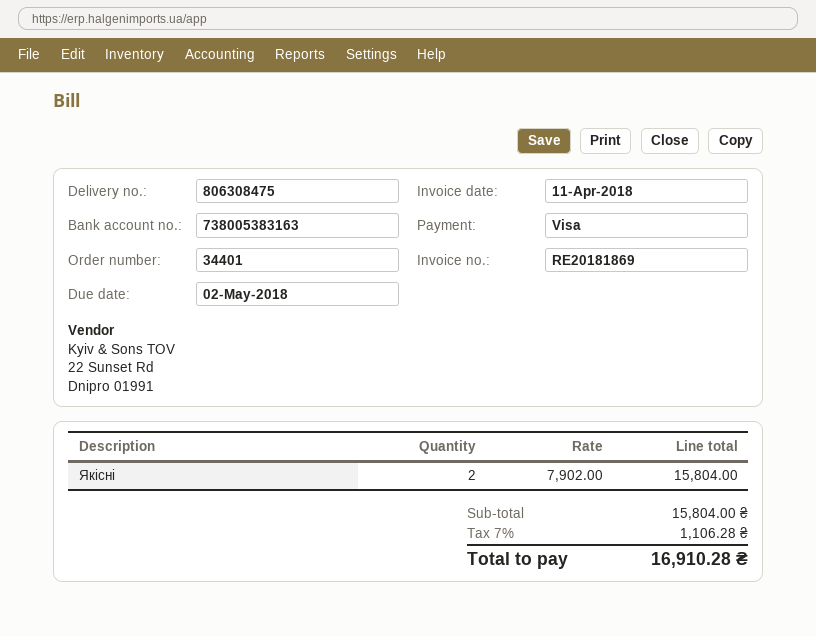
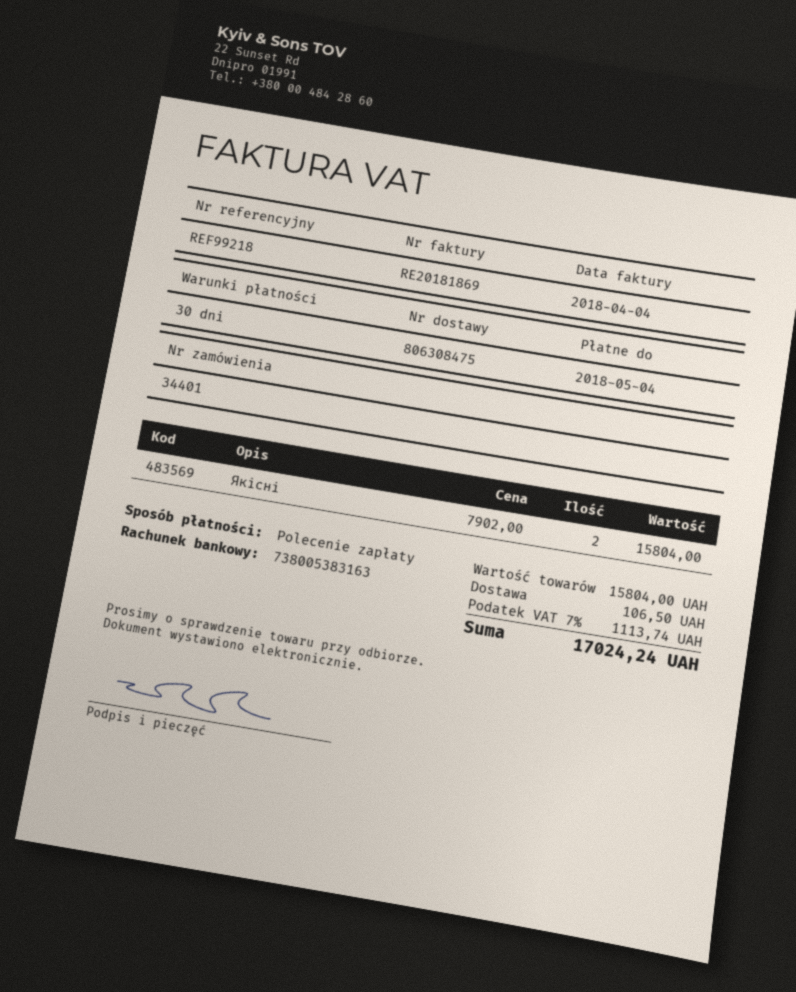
invoice date: 2018-04-11 -> 2018-04-04
due date: 2018-05-02 -> 2018-05-04
payment method: Visa -> direct debit
shipping: none -> 106.50
tax: 7% = 1106.28 -> 7% = 1113.74
total: 16910.28 -> 17024.24

